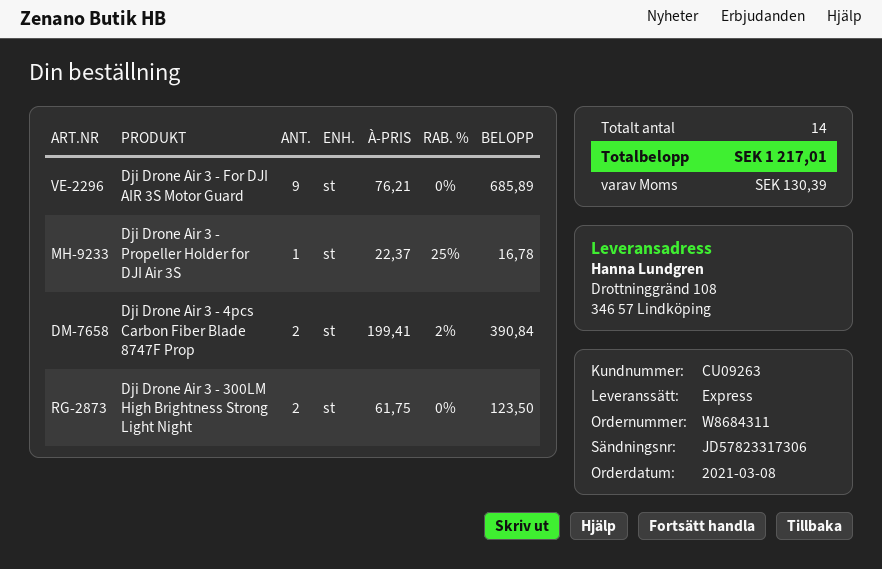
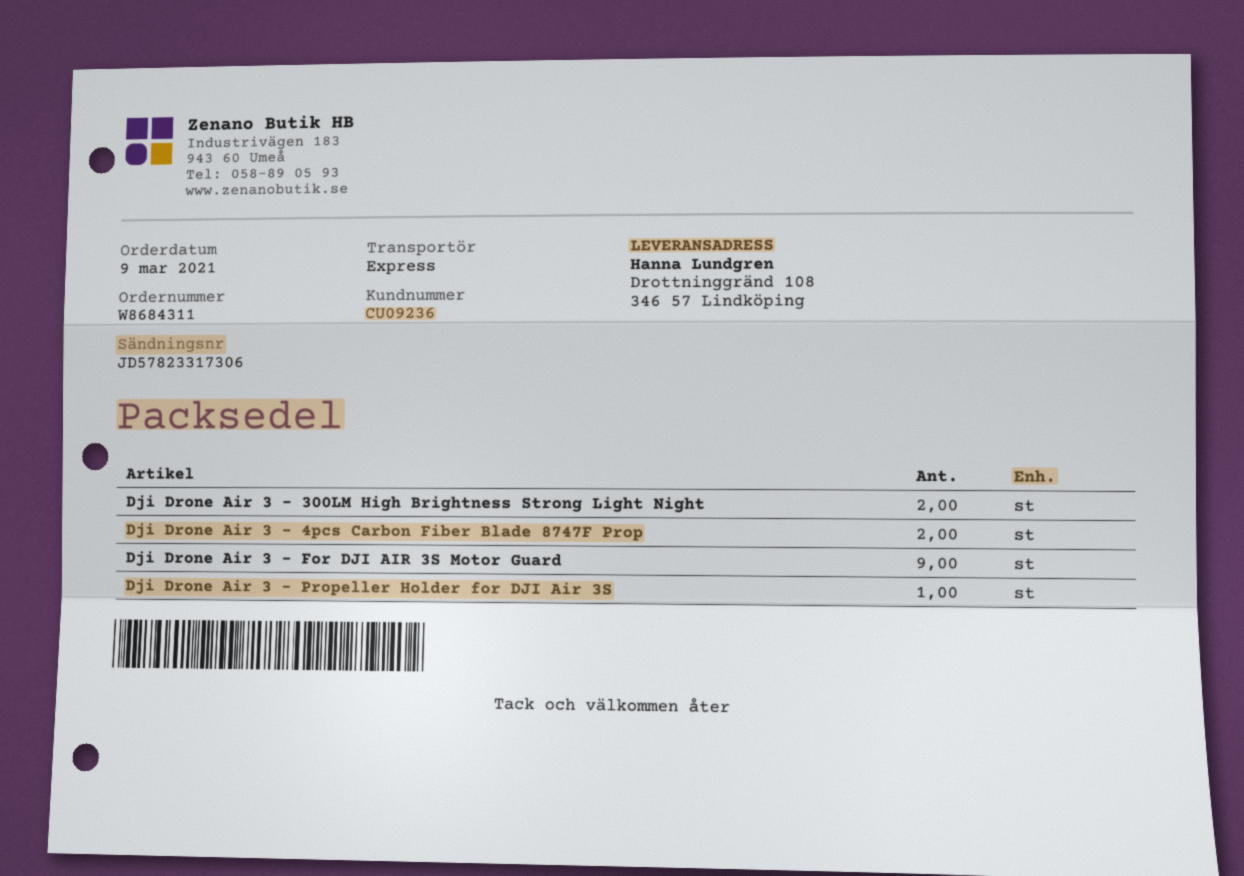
order date: 2021-03-08 -> 2021-03-09
customer number: CU09263 -> CU09236

